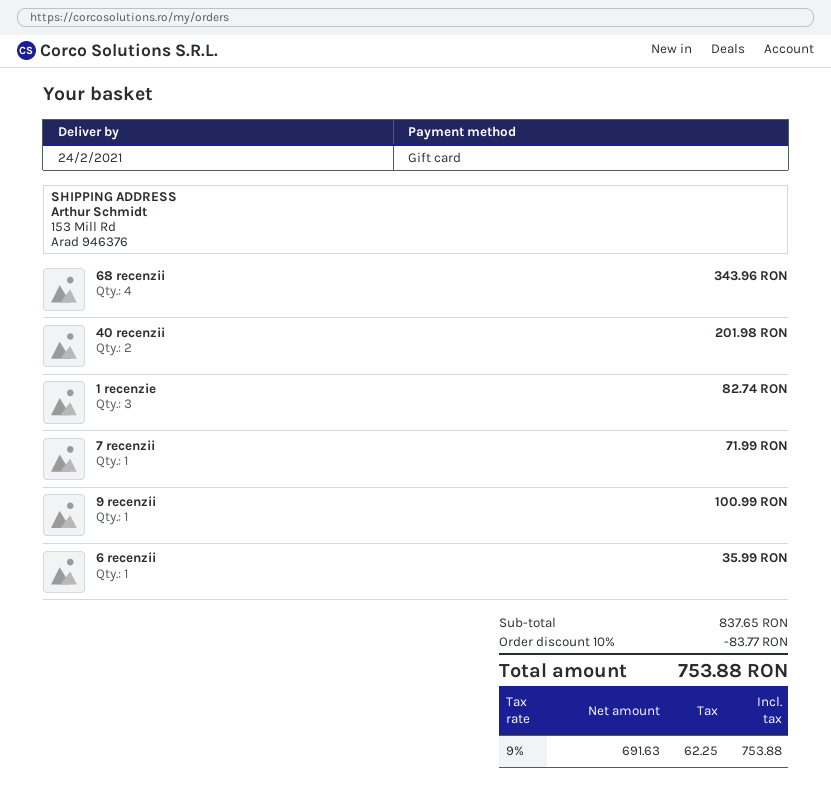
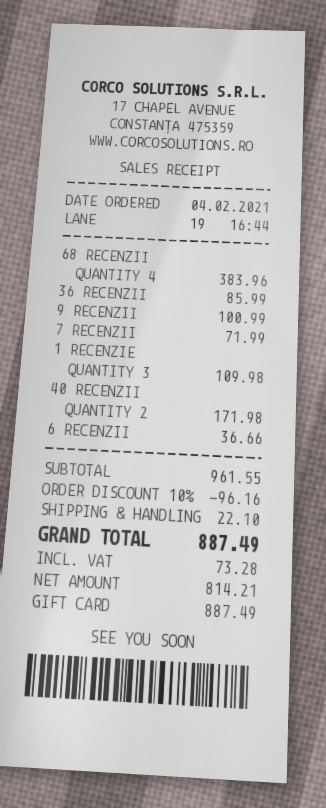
68 recenzii: 4 for 343.96 -> 4 for 383.96
40 recenzii: 2 for 201.98 -> 2 for 171.98
1 recenzie: 3 for 82.74 -> 3 for 109.98
6 recenzii: 1 for 35.99 -> 1 for 36.66
36 RECENZII: none -> 1 for 85.99
subtotal: 837.65 -> 961.55
discount: 10% = 83.77 -> 10% = 96.16
shipping: none -> 22.10
net: 691.63 -> 814.21
tax: 62.25 -> 73.28
total: 753.88 -> 887.49

